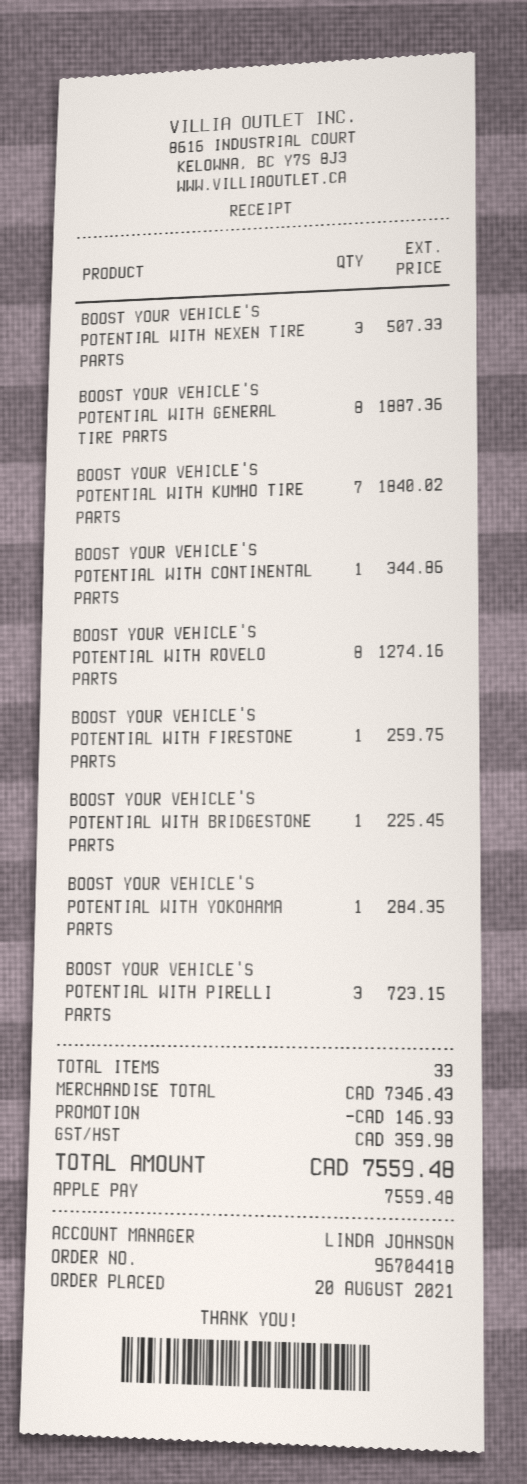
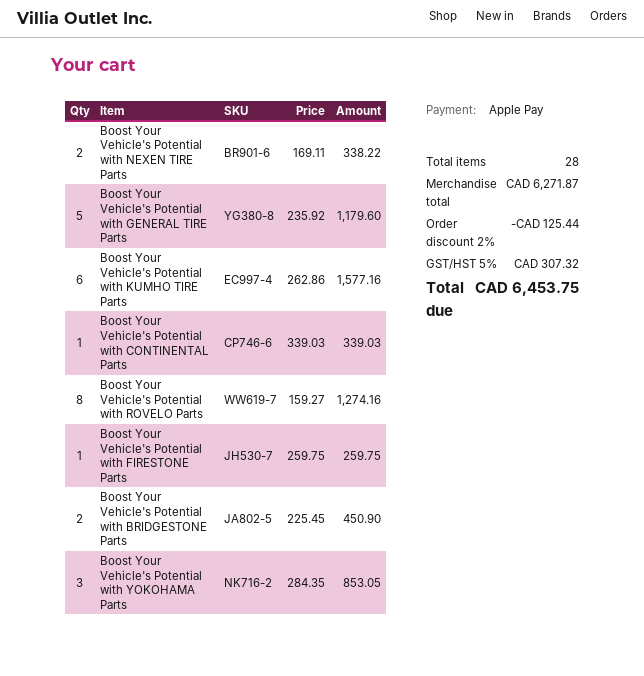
BOOST YOUR VEHICLE'S POTENTIAL WITH NEXEN TIRE PARTS: 3 for 507.33 -> 2 for 338.22
BOOST YOUR VEHICLE'S POTENTIAL WITH GENERAL TIRE PARTS: 8 for 1887.36 -> 5 for 1179.60
BOOST YOUR VEHICLE'S POTENTIAL WITH KUMHO TIRE PARTS: 7 for 1840.02 -> 6 for 1577.16
BOOST YOUR VEHICLE'S POTENTIAL WITH CONTINENTAL PARTS: 1 for 344.86 -> 1 for 339.03
BOOST YOUR VEHICLE'S POTENTIAL WITH BRIDGESTONE PARTS: 1 for 225.45 -> 2 for 450.90
BOOST YOUR VEHICLE'S POTENTIAL WITH YOKOHAMA PARTS: 1 for 284.35 -> 3 for 853.05
BOOST YOUR VEHICLE'S POTENTIAL WITH PIRELLI PARTS: 3 for 723.15 -> none
total quantity: 33 -> 28
subtotal: 7346.43 -> 6271.87
discount: 146.93 -> 125.44
tax: 359.98 -> 307.32
total: 7559.48 -> 6453.75

